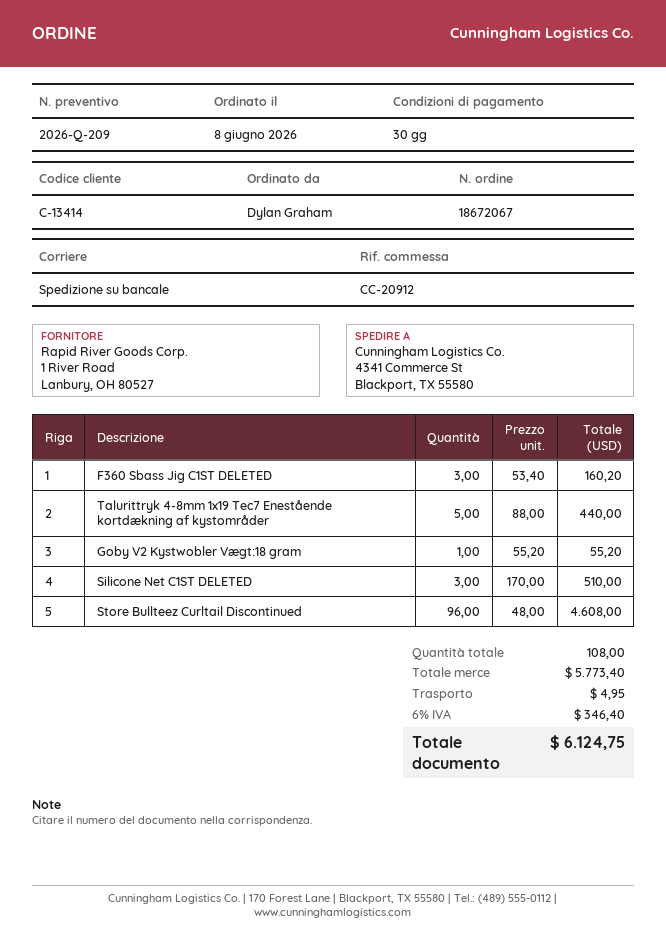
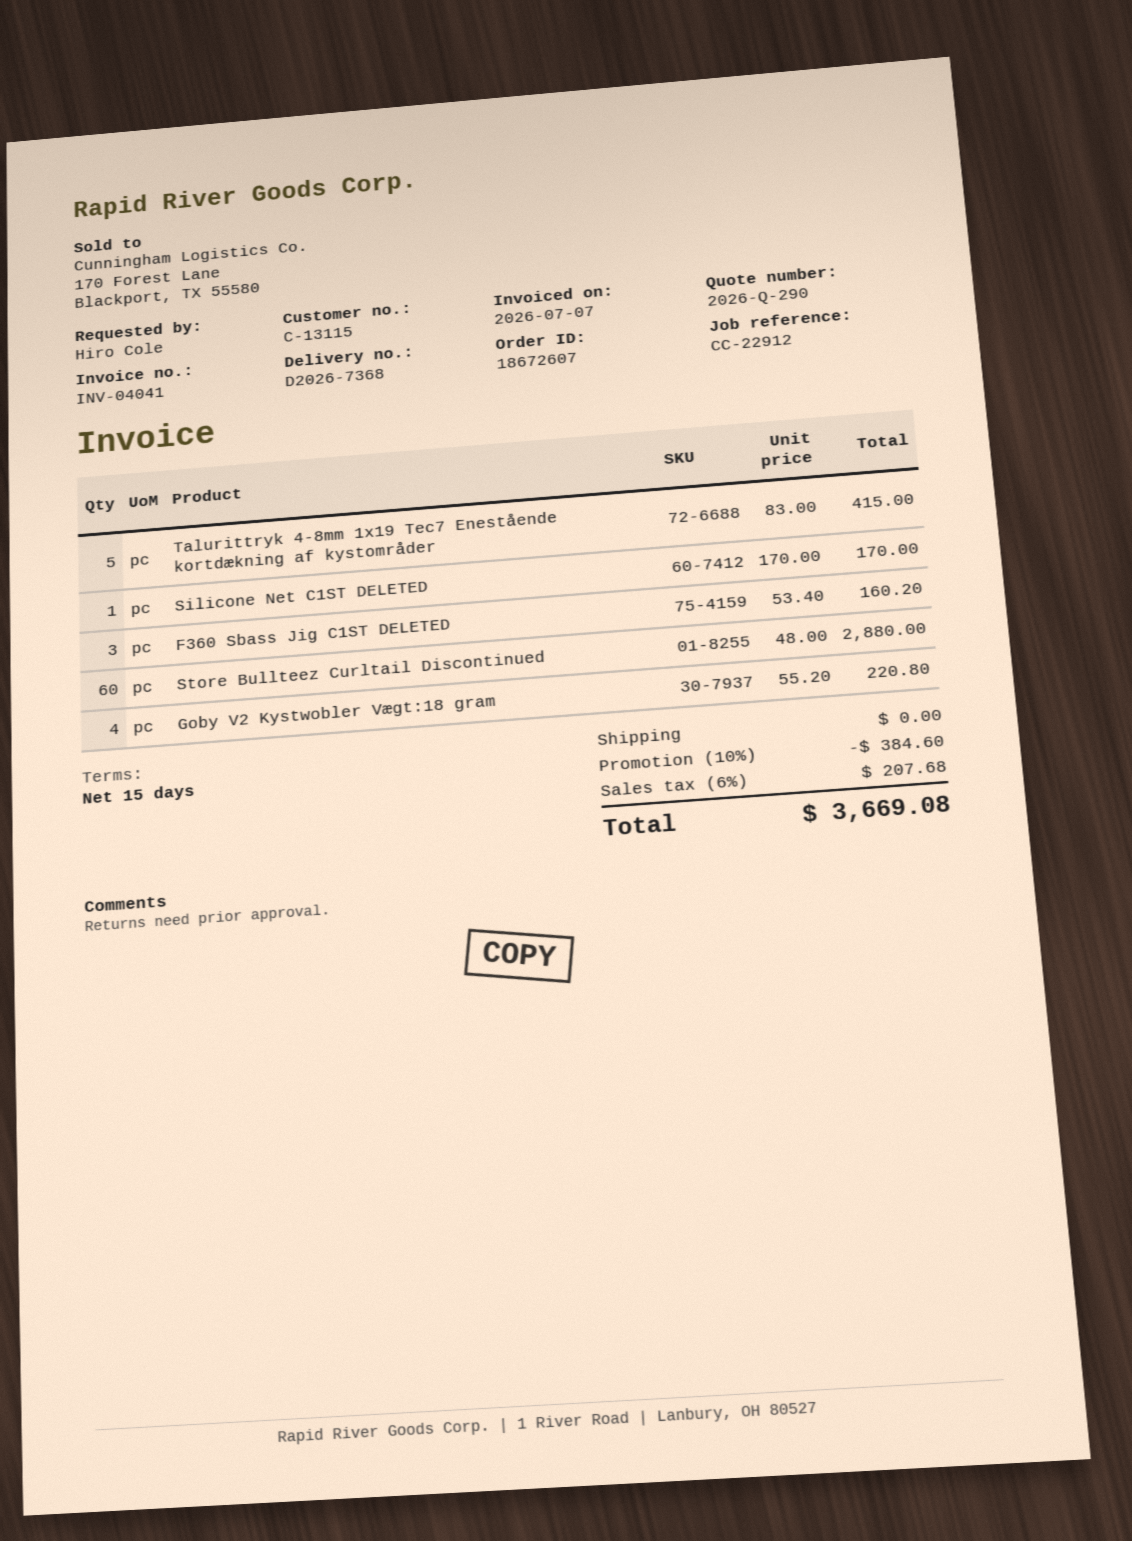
quote number: 2026-Q-209 -> 2026-Q-290
order number: 18672067 -> 18672607
payment terms: 30 days -> 15 days
customer number: C-13414 -> C-13115
reference: CC-20912 -> CC-22912
ordered by: Dylan Graham -> Hiro Cole
Talurittryk 4-8mm 1x19 Tec7 Enestående kortdækning af kystområder: 5 x 88.00 = 440.00 -> 5 x 83.00 = 415.00
Goby V2 Kystwobler Vægt:18 gram: 1 x 55.20 = 55.20 -> 4 x 55.20 = 220.80
Silicone Net C1ST DELETED: 3 x 170.00 = 510.00 -> 1 x 170.00 = 170.00
Store Bullteez Curltail Discontinued: 96 x 48.00 = 4608.00 -> 60 x 48.00 = 2880.00
discount: none -> 10% = 384.60
shipping: 4.95 -> 0.00
tax: 6% = 346.40 -> 6% = 207.68
total: 6124.75 -> 3669.08

